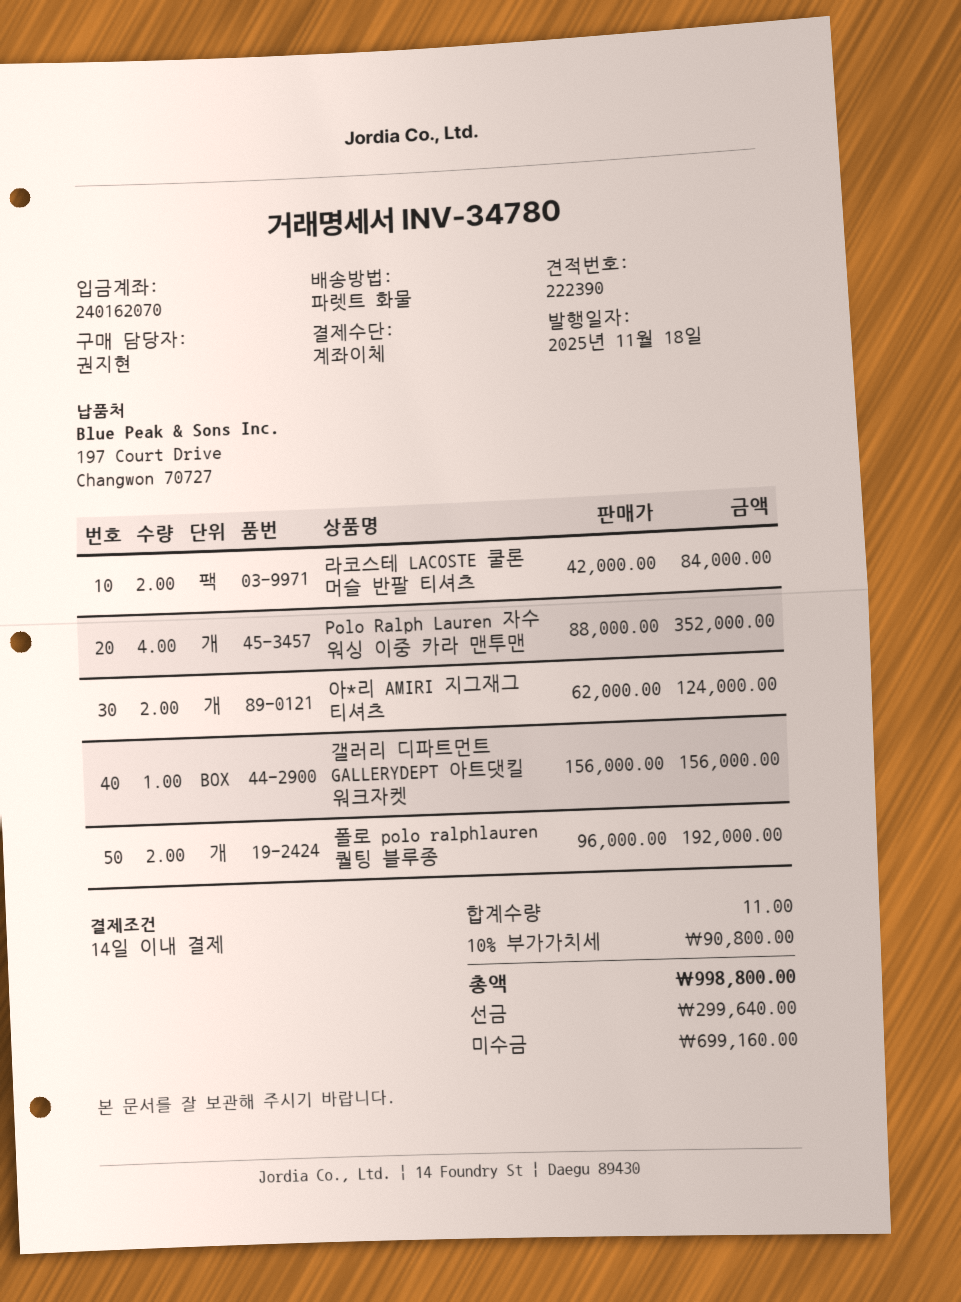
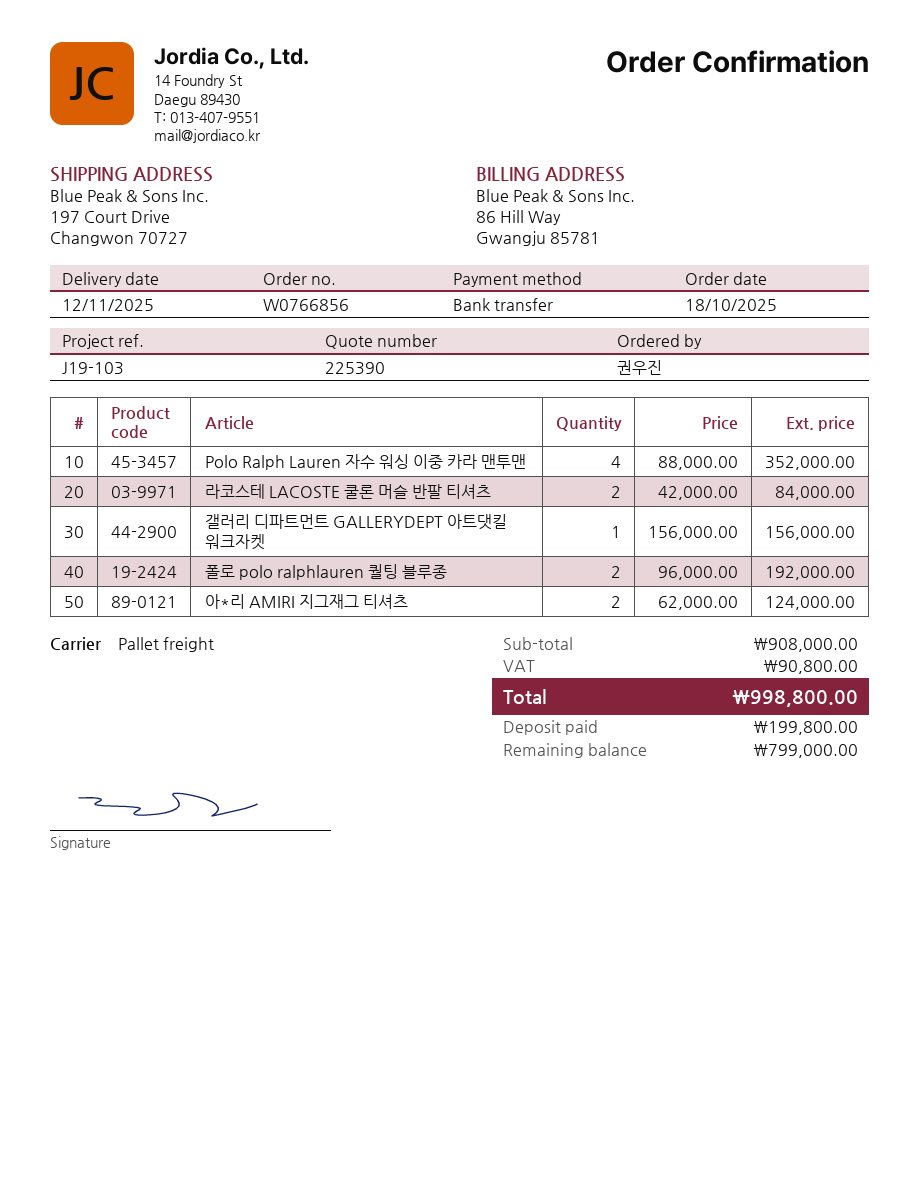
quote number: 222390 -> 225390
ordered by: 권지현 -> 권우진
deposit: 299640.00 -> 199800.00
balance: 699160.00 -> 799000.00

